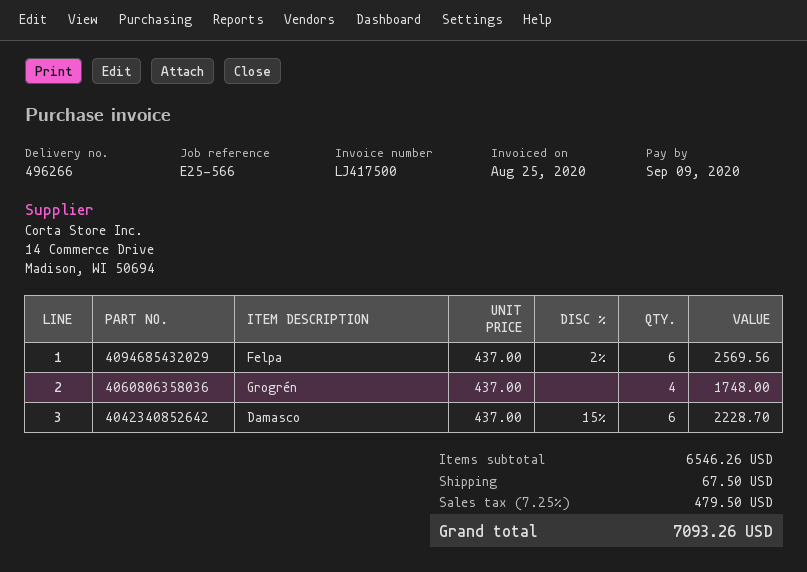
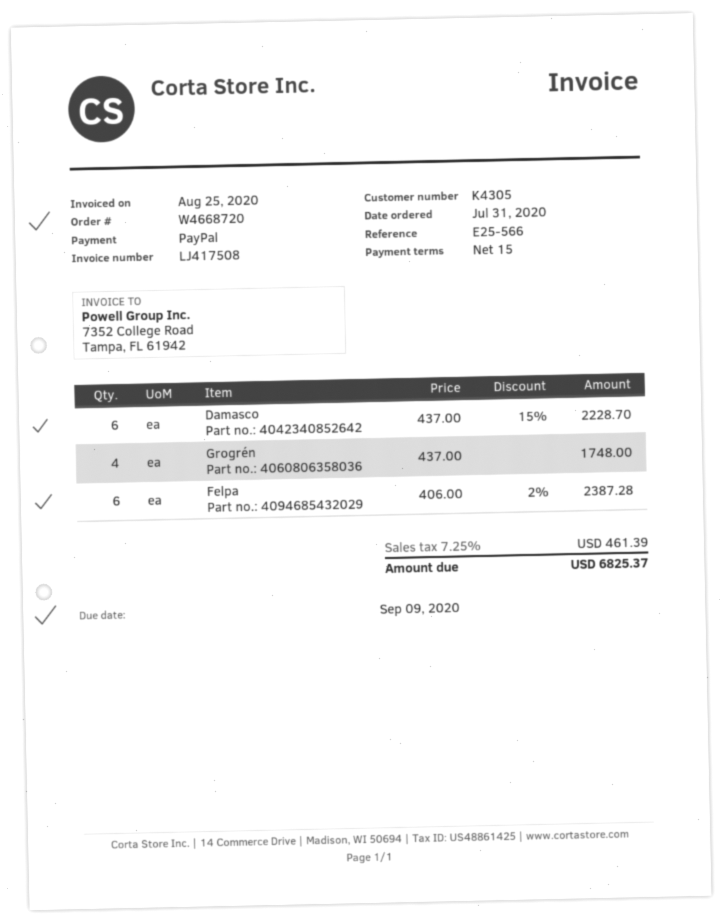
invoice number: LJ417500 -> LJ417508
Felpa: 6 x 437.00 - 2% = 2569.56 -> 6 x 406.00 - 2% = 2387.28
shipping: 67.50 -> none
tax: 7.25% = 479.50 -> 7.25% = 461.39
total: 7093.26 -> 6825.37

